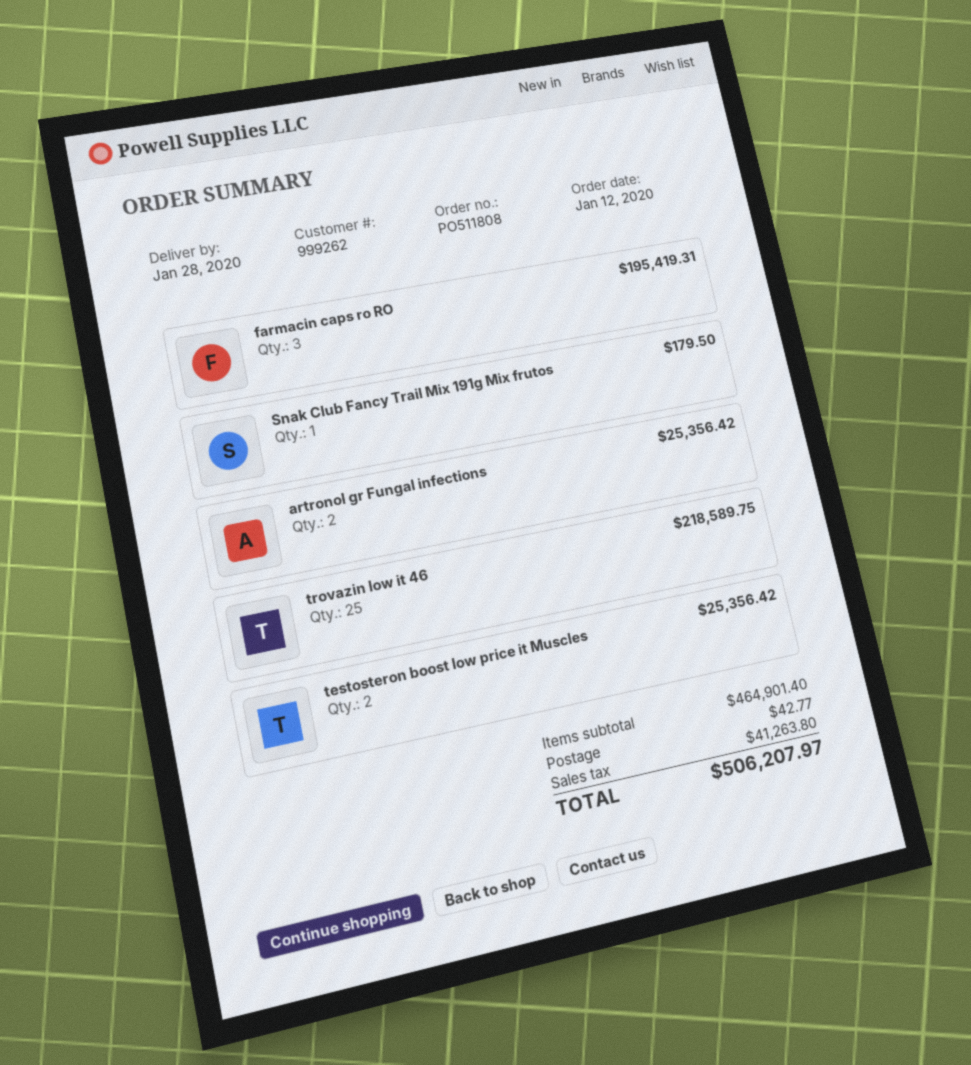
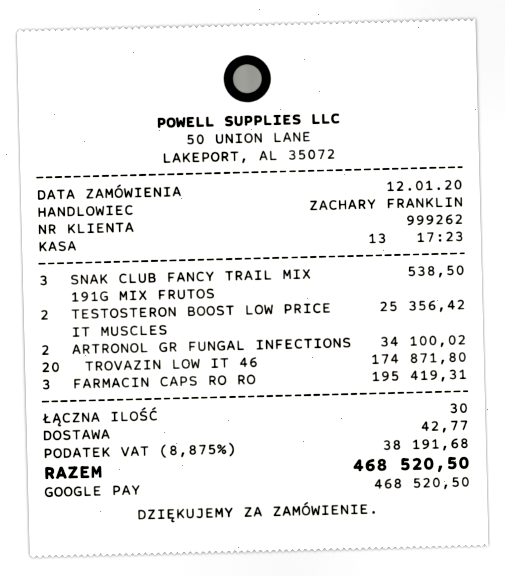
Snak Club Fancy Trail Mix 191g Mix frutos: 1 for 179.50 -> 3 for 538.50
artronol gr Fungal infections: 2 for 25356.42 -> 2 for 34100.02
trovazin low it 46: 25 for 218589.75 -> 20 for 174871.80
tax: 41263.80 -> 38191.68
total: 506207.97 -> 468520.50

